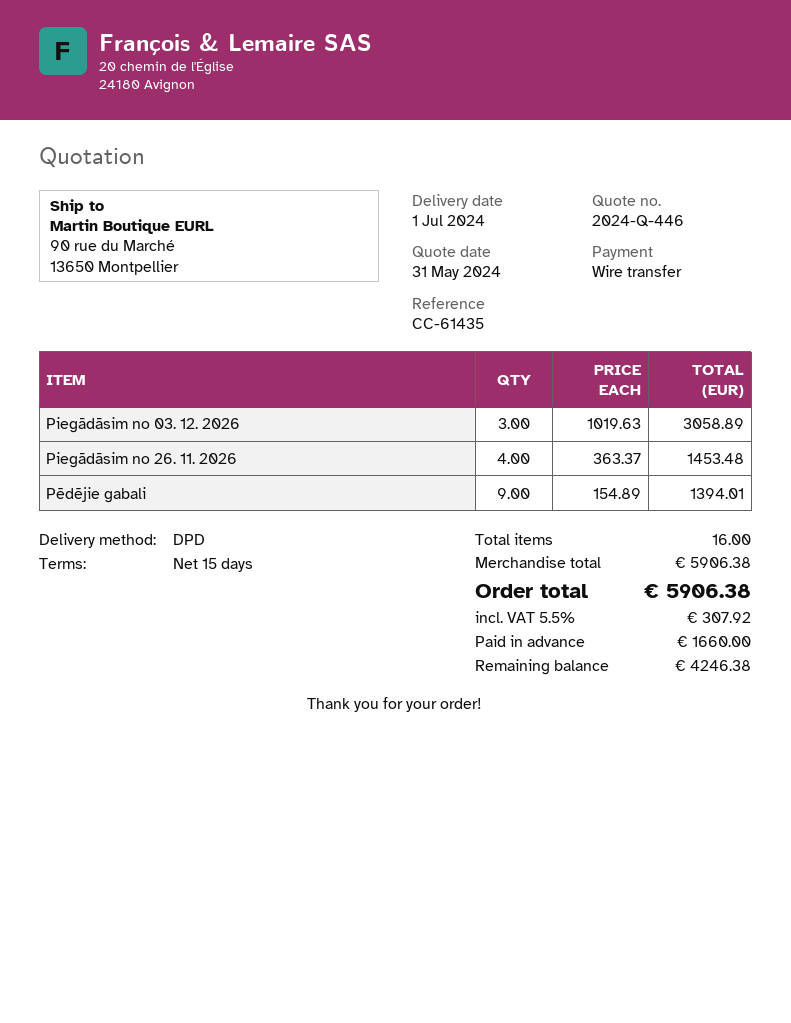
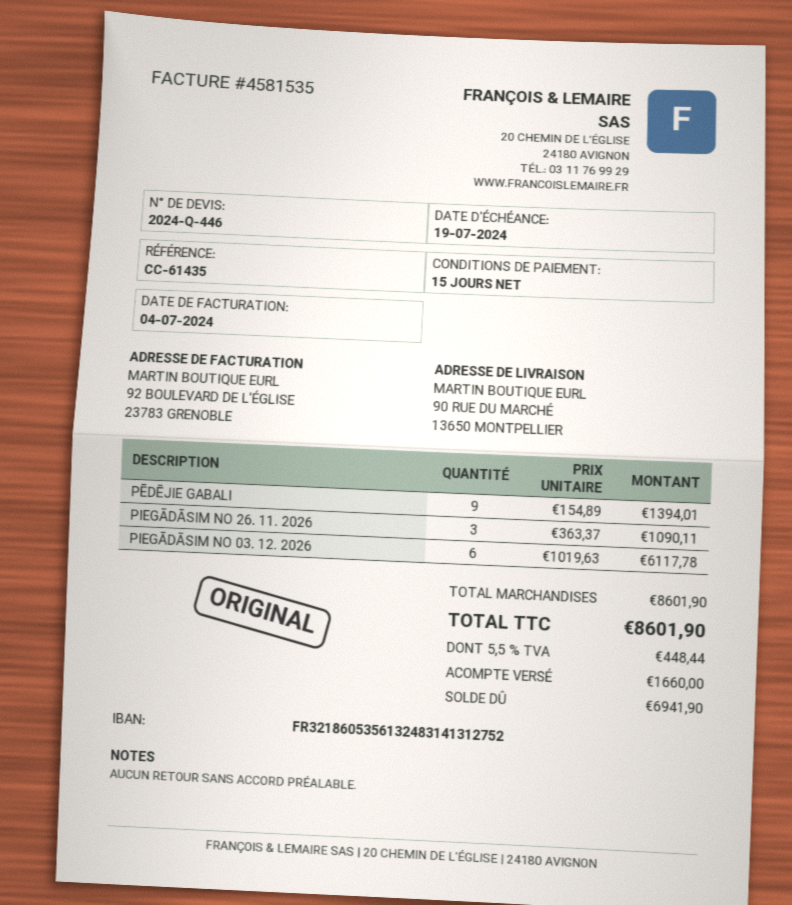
Piegādāsim no 03. 12. 2026: 3 x 1019.63 = 3058.89 -> 6 x 1019.63 = 6117.78
Piegādāsim no 26. 11. 2026: 4 x 363.37 = 1453.48 -> 3 x 363.37 = 1090.11
subtotal: 5906.38 -> 8601.90
tax: 5.5% = 307.92 -> 5.5% = 448.44
total: 5906.38 -> 8601.90
balance: 4246.38 -> 6941.90

